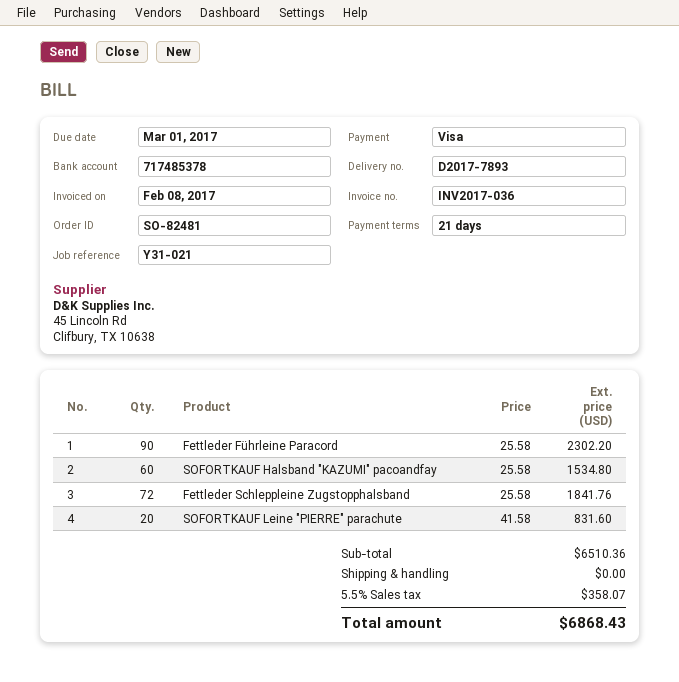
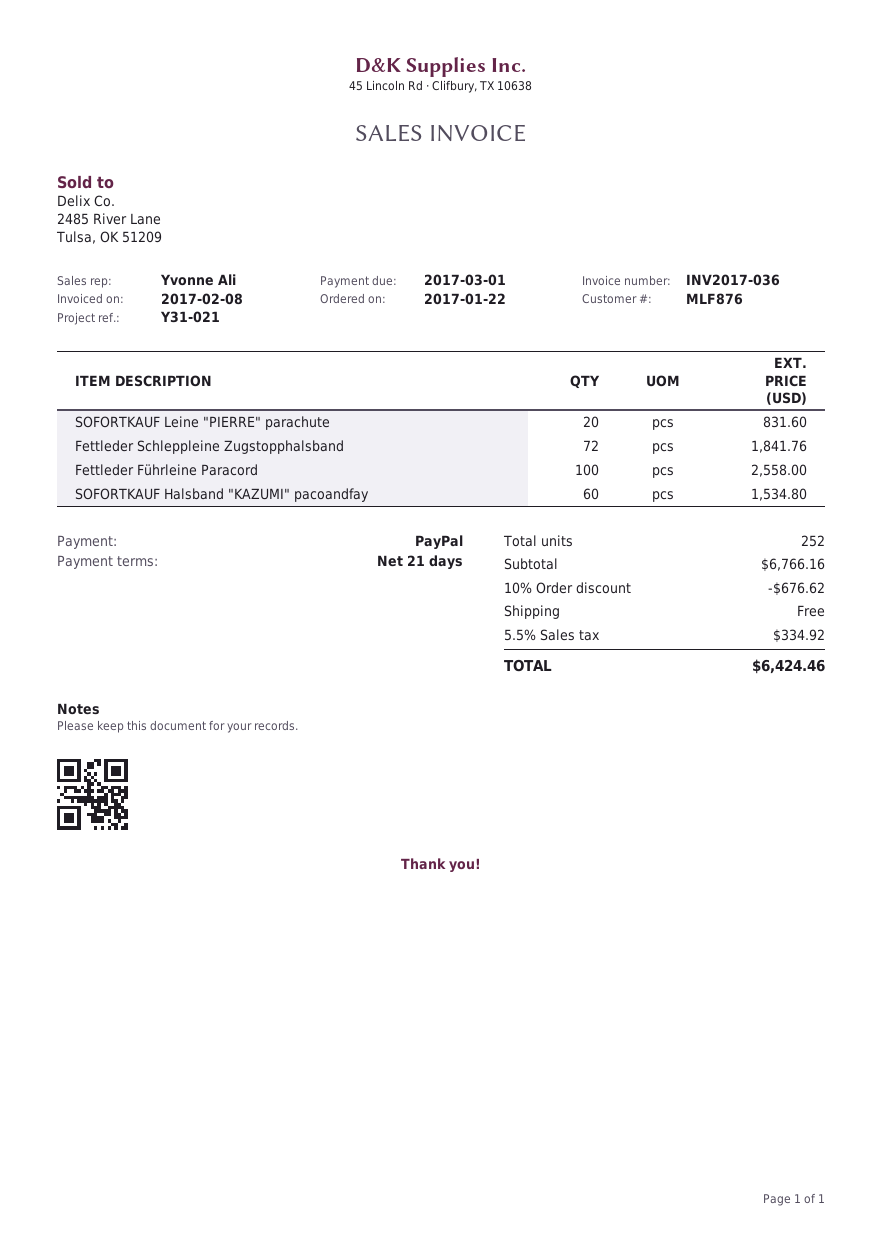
payment method: Visa -> PayPal
Fettleder Führleine Paracord: 90 for 2302.20 -> 100 for 2558.00
subtotal: 6510.36 -> 6766.16
discount: none -> 10% = 676.62
tax: 5.5% = 358.07 -> 5.5% = 334.92
total: 6868.43 -> 6424.46

